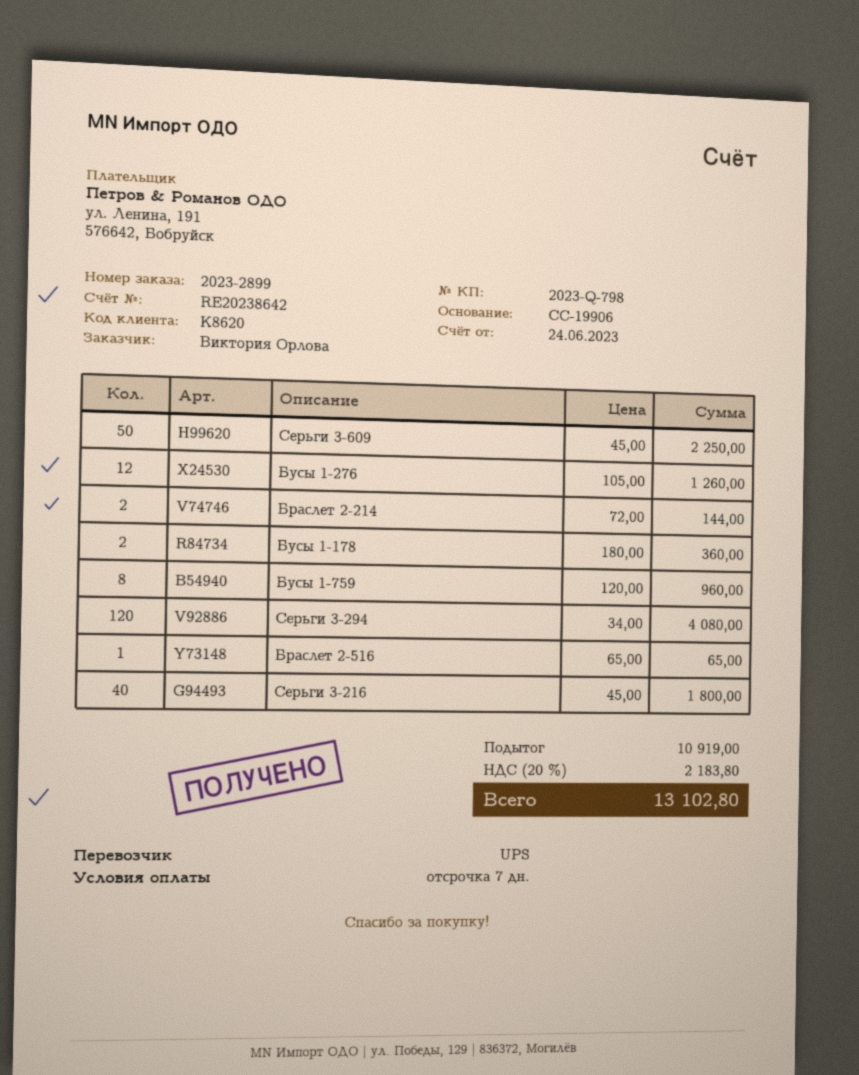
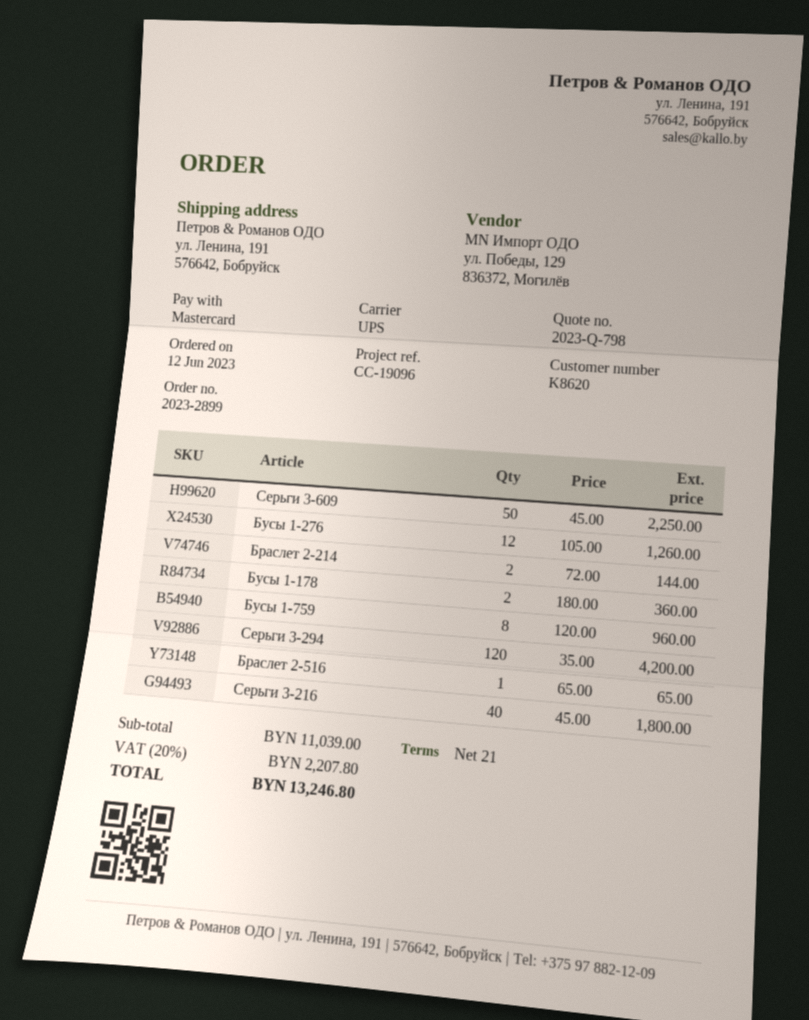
payment terms: 7 days -> 21 days
reference: CC-19906 -> CC-19096
Серьги 3-294: 120 x 34.00 = 4080.00 -> 120 x 35.00 = 4200.00
subtotal: 10919.00 -> 11039.00
tax: 20% = 2183.80 -> 20% = 2207.80
total: 13102.80 -> 13246.80

